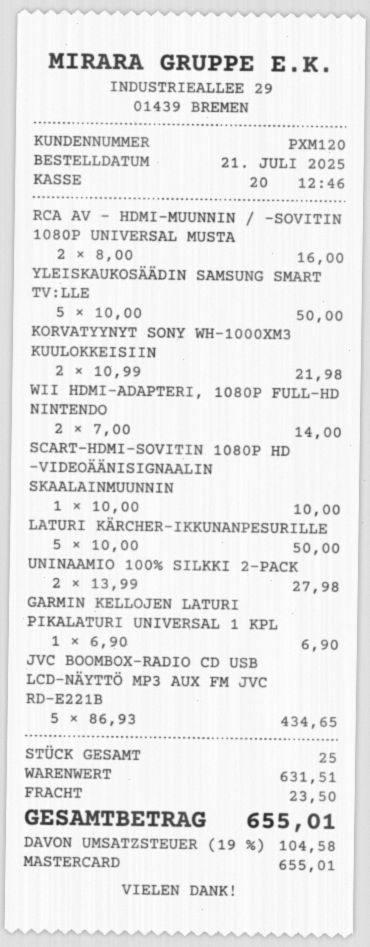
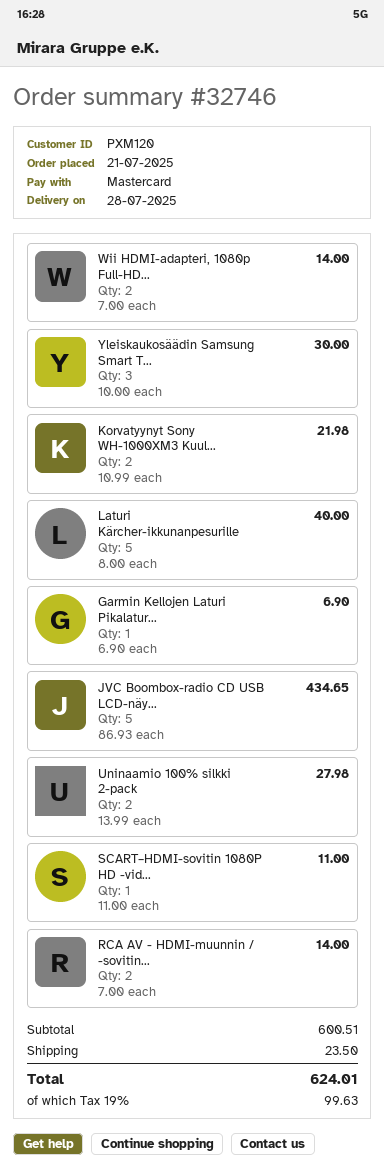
RCA AV - HDMI-MUUNNIN / -SOVITIN 1080P UNIVERSAL MUSTA: 2 x 8.00 = 16.00 -> 2 x 7.00 = 14.00
YLEISKAUKOSÄÄDIN SAMSUNG SMART TV:LLE: 5 x 10.00 = 50.00 -> 3 x 10.00 = 30.00
SCART–HDMI-SOVITIN 1080P HD -VIDEOÄÄNISIGNAALIN SKAALAINMUUNNIN: 1 x 10.00 = 10.00 -> 1 x 11.00 = 11.00
LATURI KÄRCHER-IKKUNANPESURILLE: 5 x 10.00 = 50.00 -> 5 x 8.00 = 40.00
subtotal: 631.51 -> 600.51
tax: 19% = 104.58 -> 19% = 99.63
total: 655.01 -> 624.01

